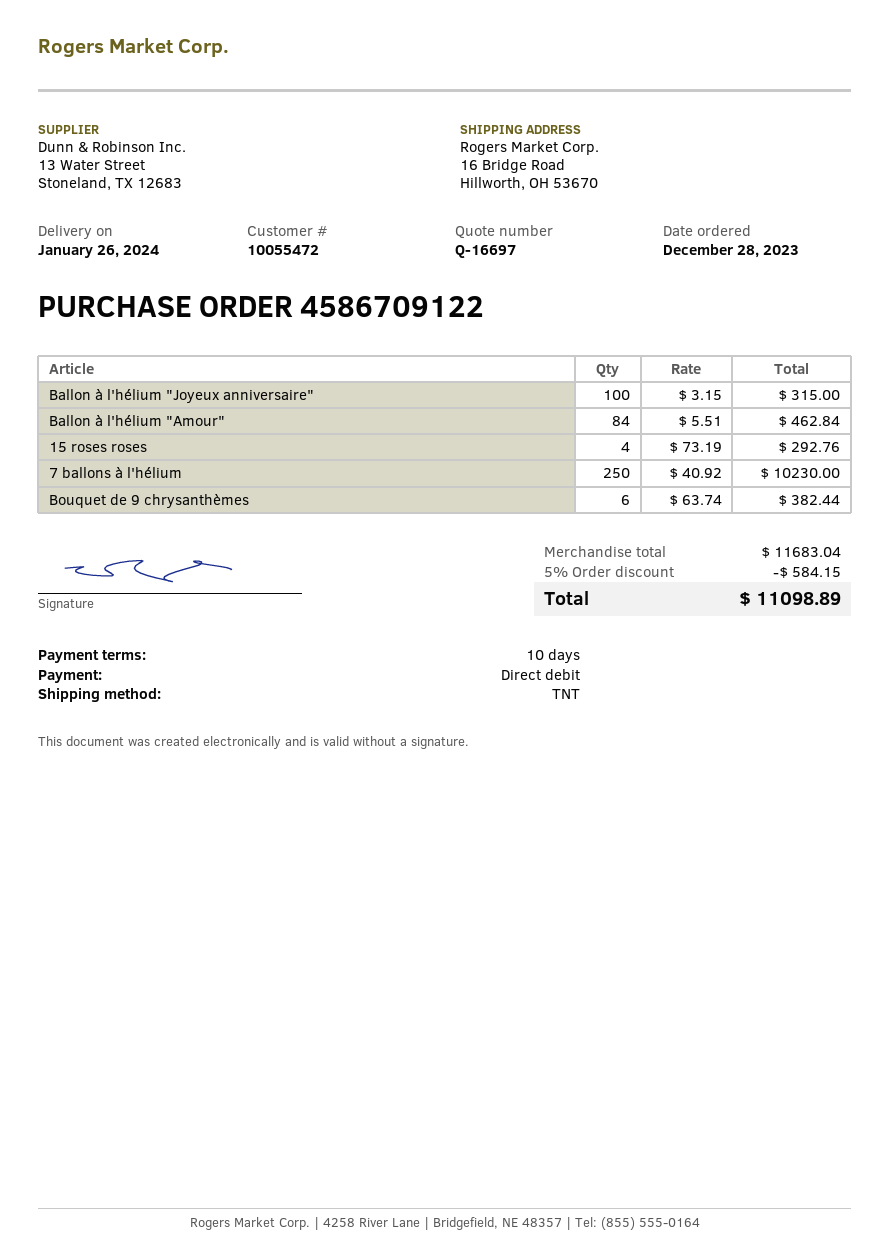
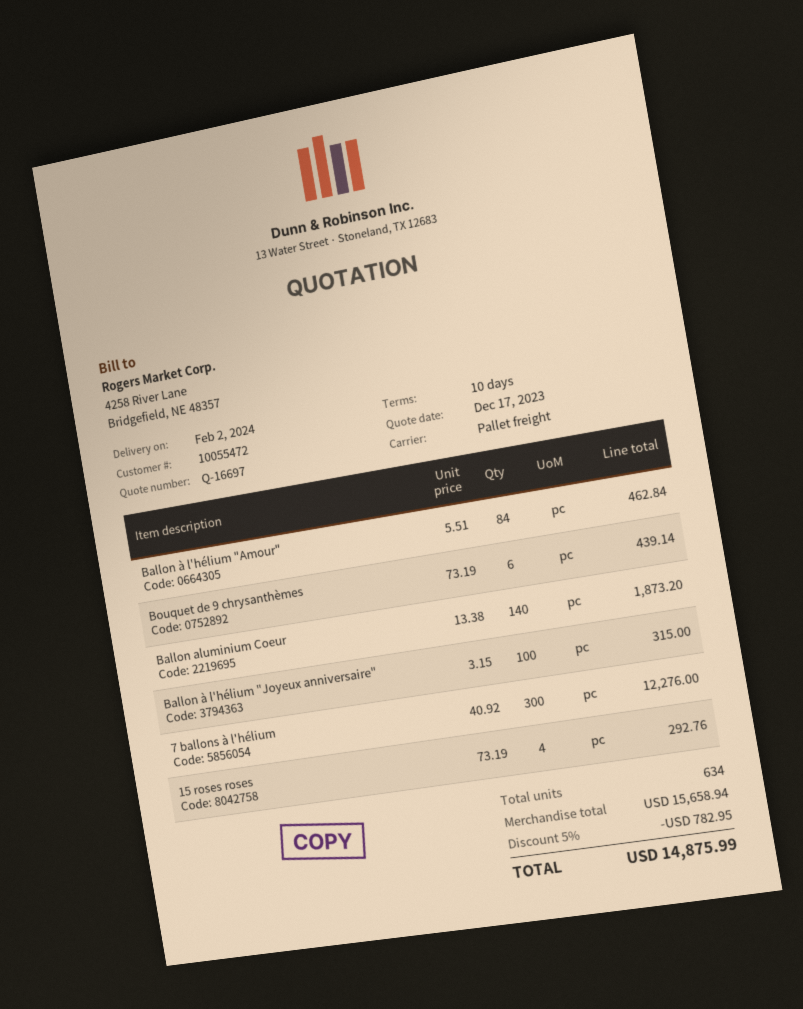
delivery date: 2024-01-26 -> 2024-02-02
shipping method: TNT -> pallet freight
7 ballons à l'hélium: 250 x 40.92 = 10230.00 -> 300 x 40.92 = 12276.00
Bouquet de 9 chrysanthèmes: 6 x 63.74 = 382.44 -> 6 x 73.19 = 439.14
Ballon aluminium Coeur: none -> 140 x 13.38 = 1873.20
subtotal: 11683.04 -> 15658.94
discount: 5% = 584.15 -> 5% = 782.95
total: 11098.89 -> 14875.99

